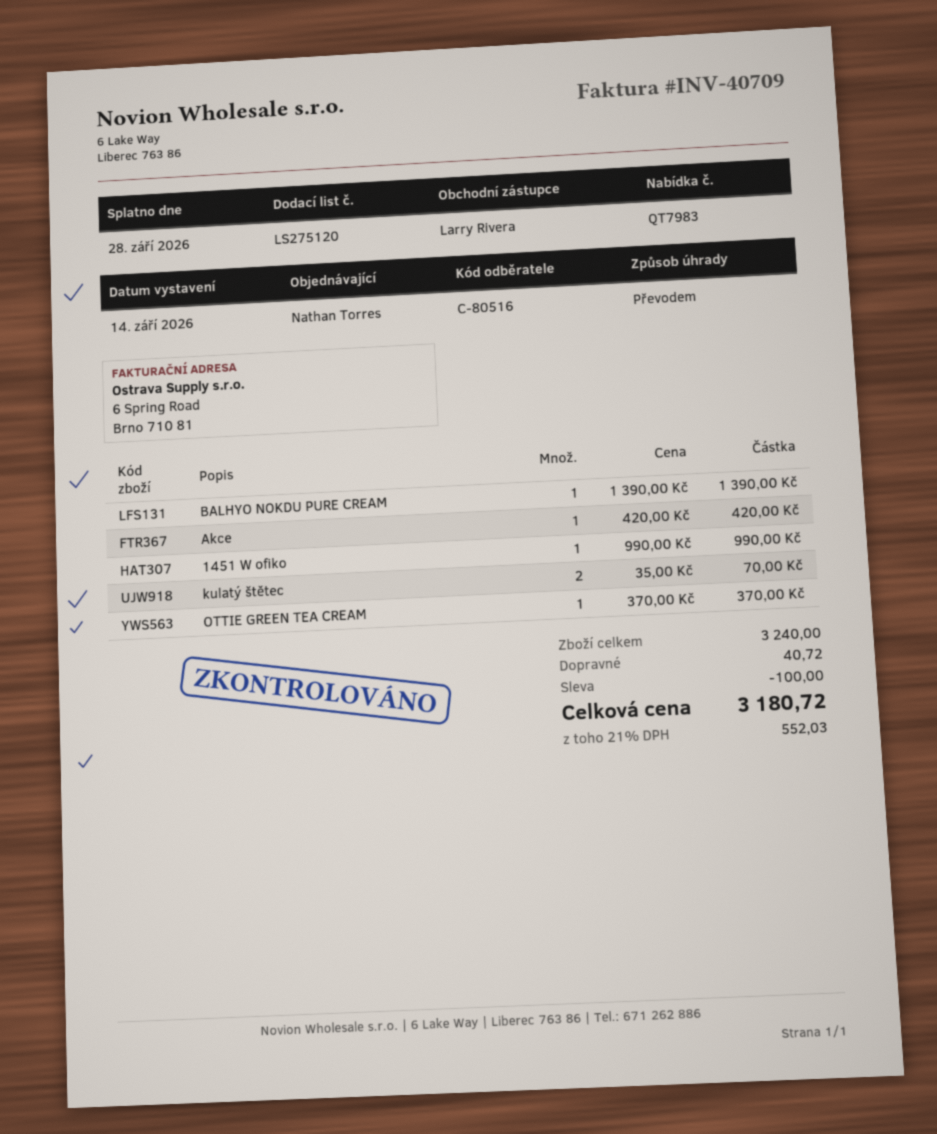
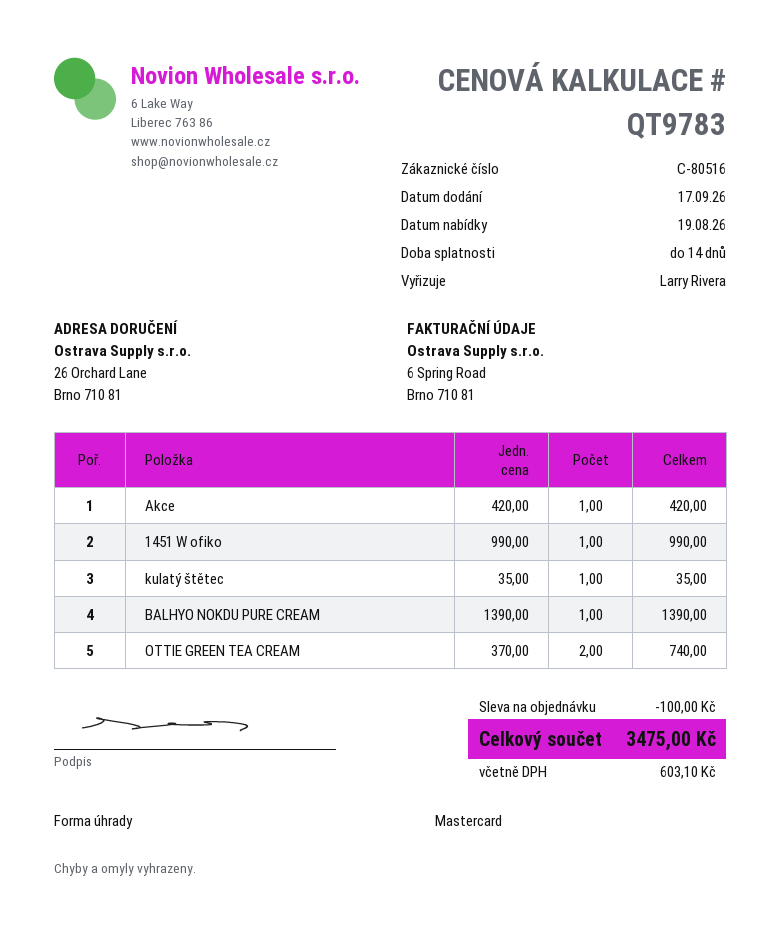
quote number: QT7983 -> QT9783
payment method: bank transfer -> Mastercard
kulatý štětec: 2 x 35.00 = 70.00 -> 1 x 35.00 = 35.00
OTTIE GREEN TEA CREAM: 1 x 370.00 = 370.00 -> 2 x 370.00 = 740.00
shipping: 40.72 -> none
tax: 552.03 -> 603.10
total: 3180.72 -> 3475.00

